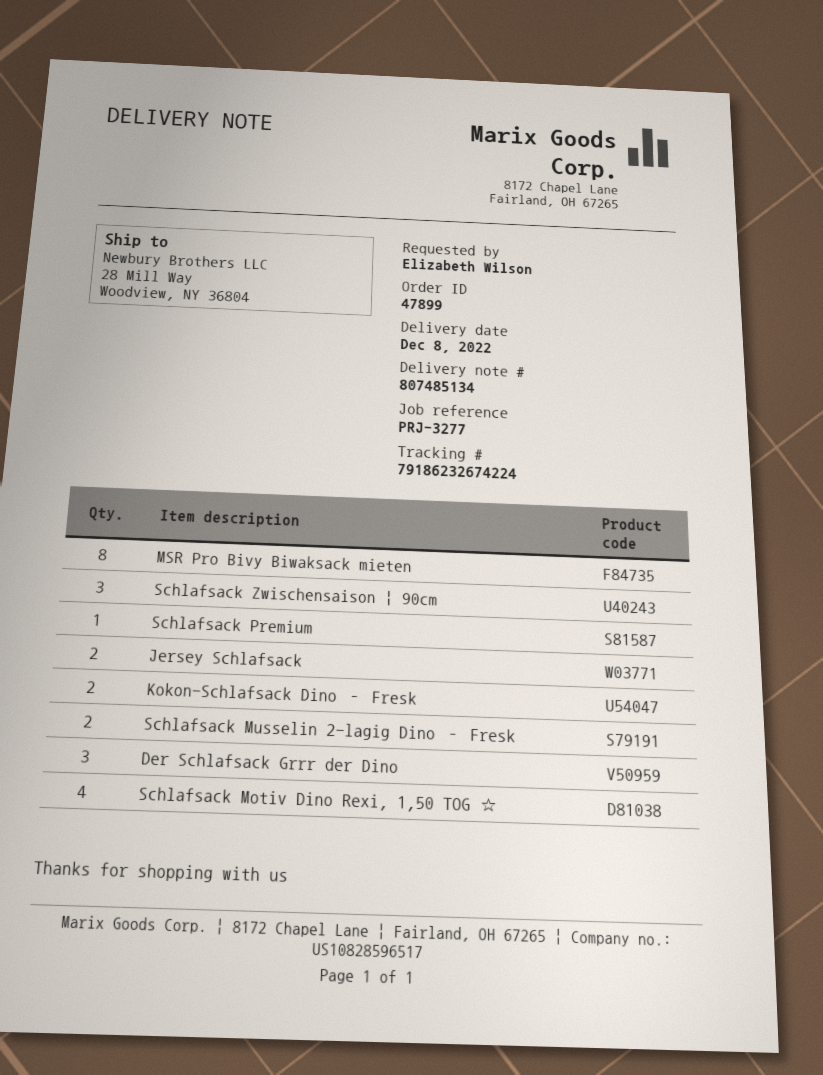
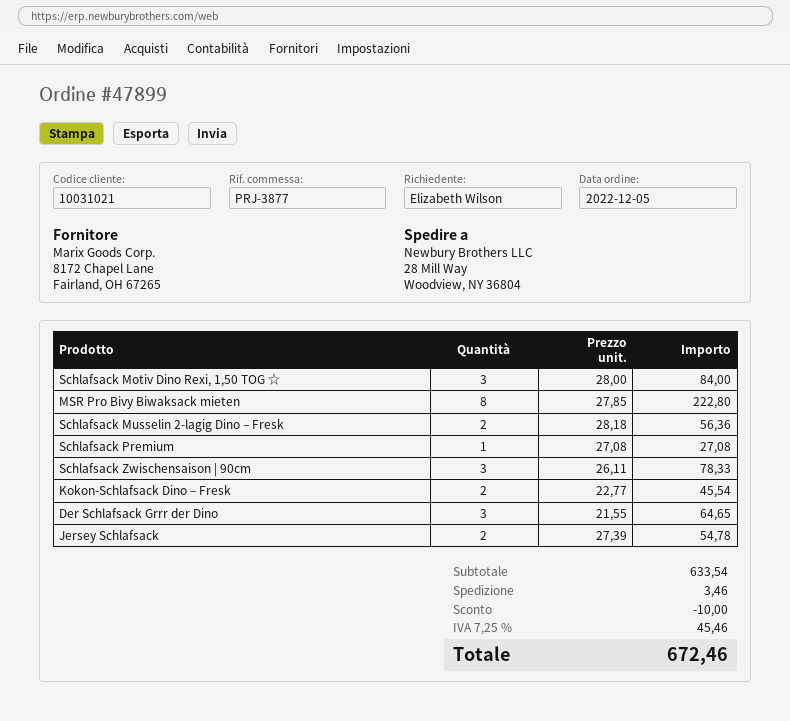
reference: PRJ-3277 -> PRJ-3877
Schlafsack Motiv Dino Rexi, 1,50 TOG ☆: 4 -> 3

